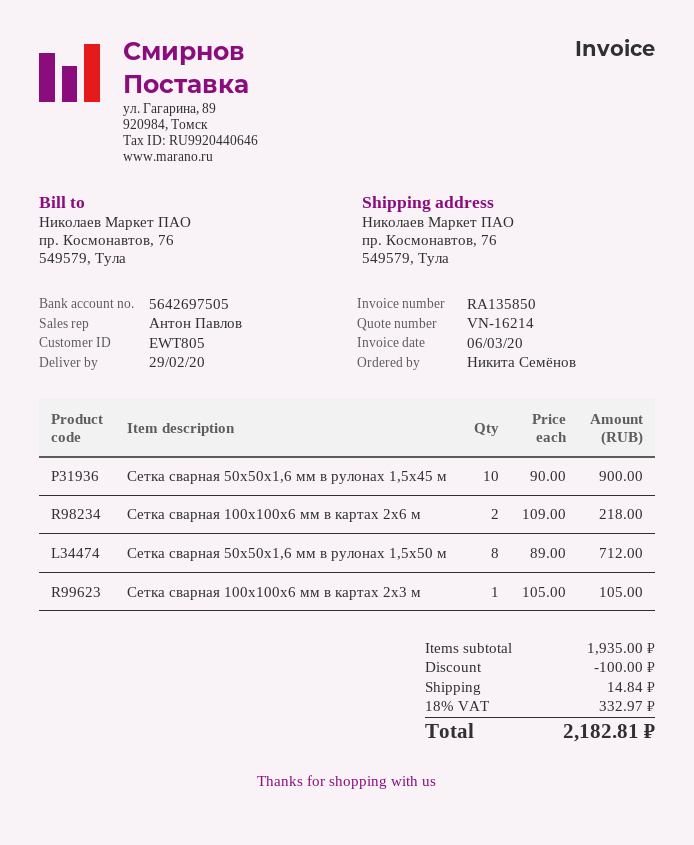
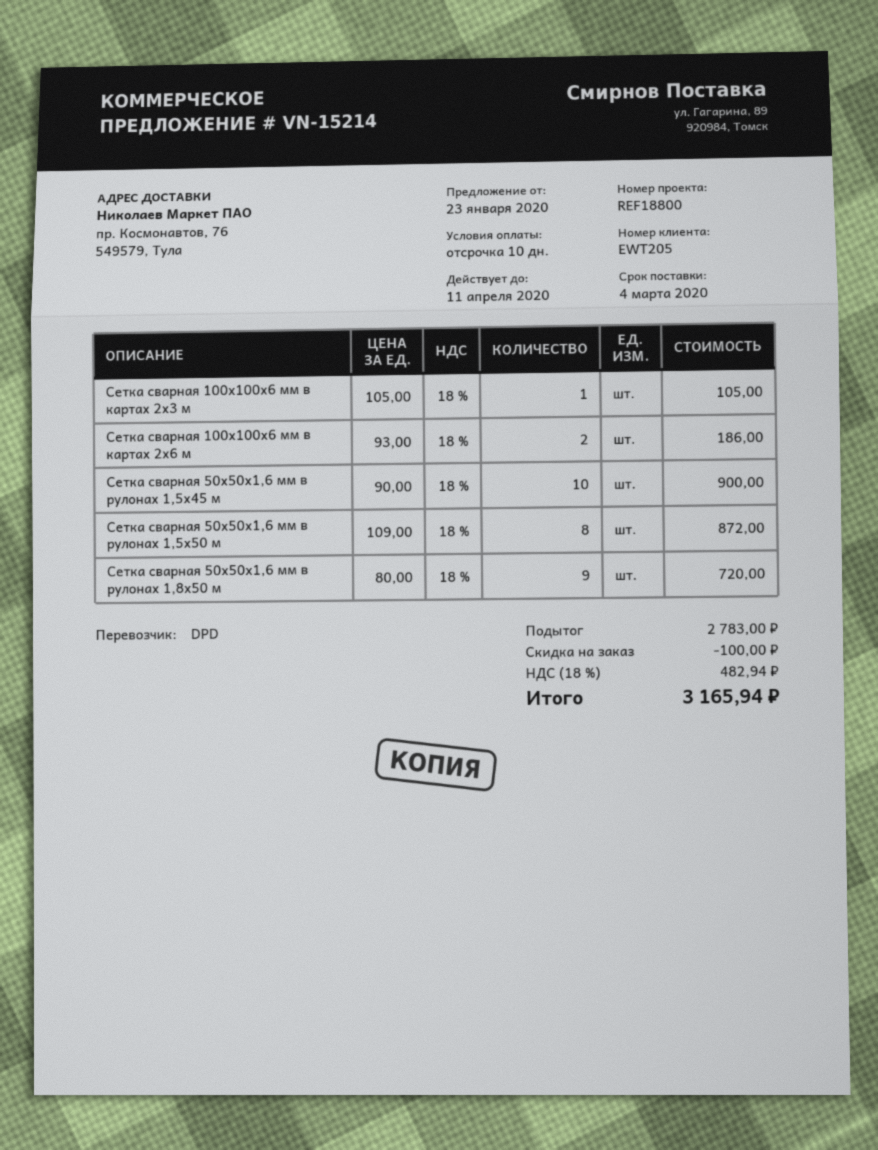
quote number: VN-16214 -> VN-15214
delivery date: 2020-02-29 -> 2020-03-04
customer number: EWT805 -> EWT205
Сетка сварная 100х100х6 мм в картах 2х6 м: 2 x 109.00 = 218.00 -> 2 x 93.00 = 186.00
Сетка сварная 50х50х1,6 мм в рулонах 1,5х50 м: 8 x 89.00 = 712.00 -> 8 x 109.00 = 872.00
Сетка сварная 50х50х1,6 мм в рулонах 1,8х50 м: none -> 9 x 80.00 = 720.00
subtotal: 1935.00 -> 2783.00
shipping: 14.84 -> none
tax: 18% = 332.97 -> 18% = 482.94
total: 2182.81 -> 3165.94

